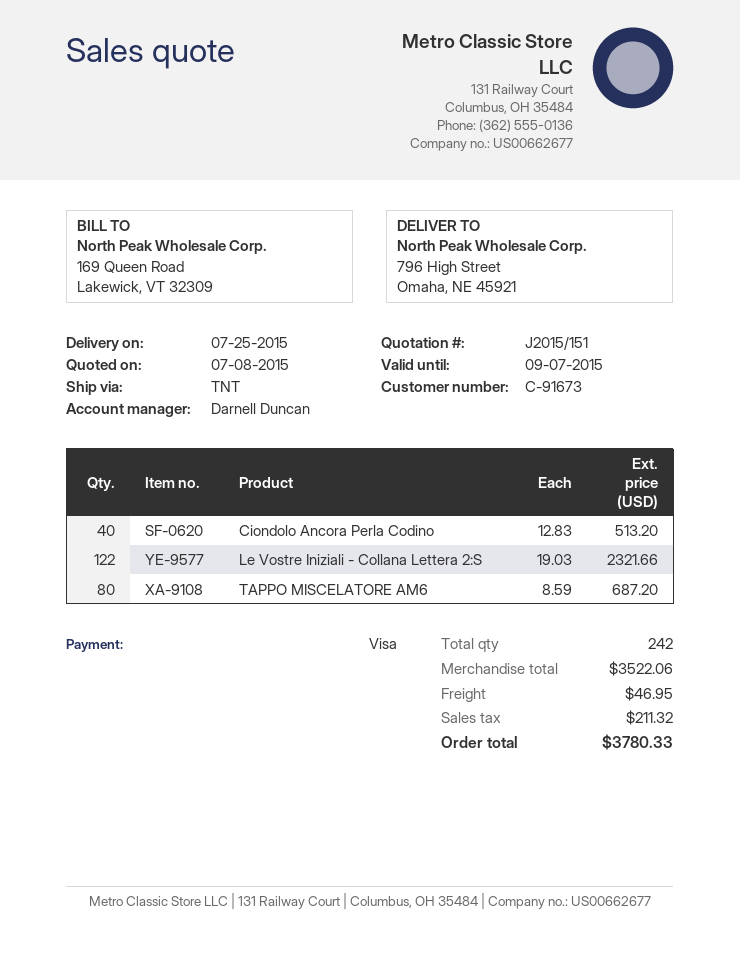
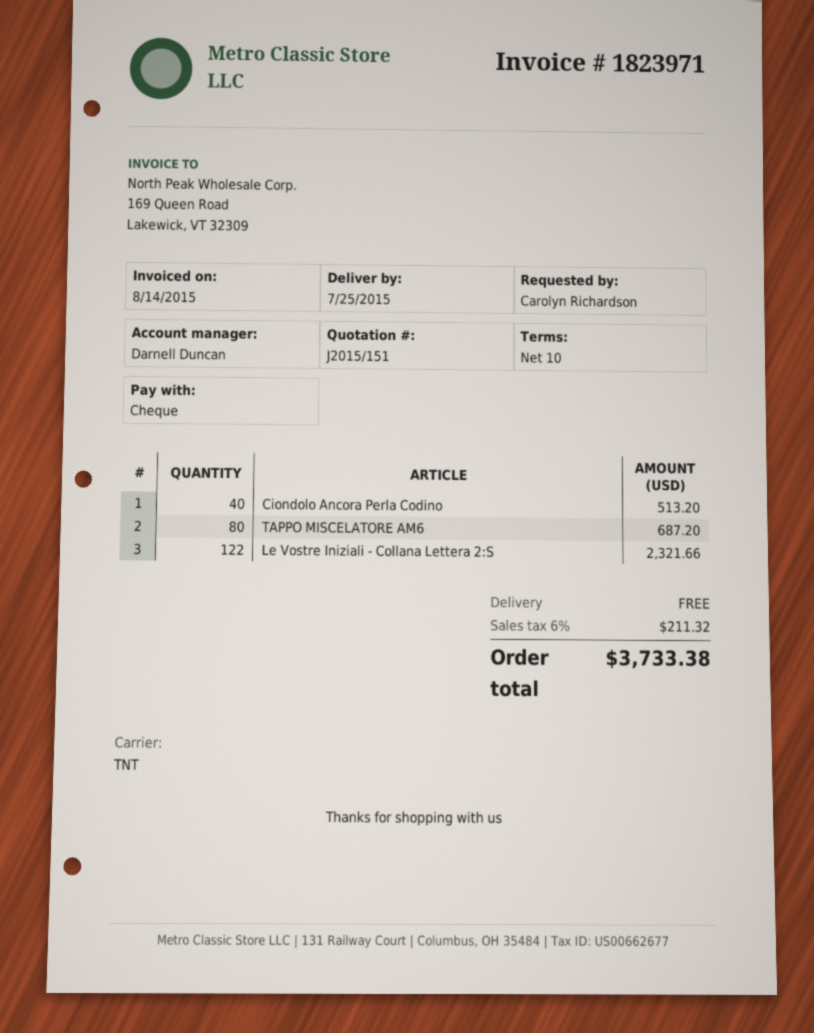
payment method: Visa -> cheque
shipping: 46.95 -> 0.00
total: 3780.33 -> 3733.38

